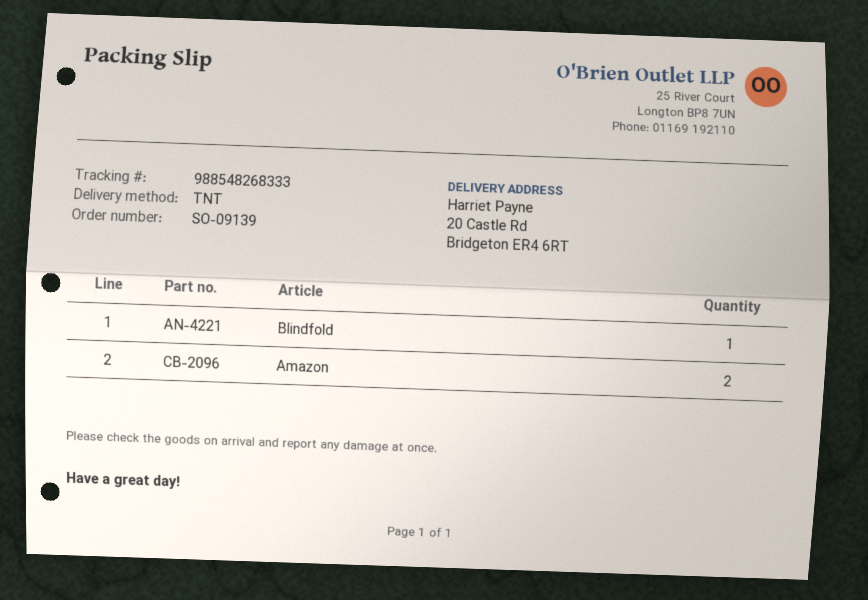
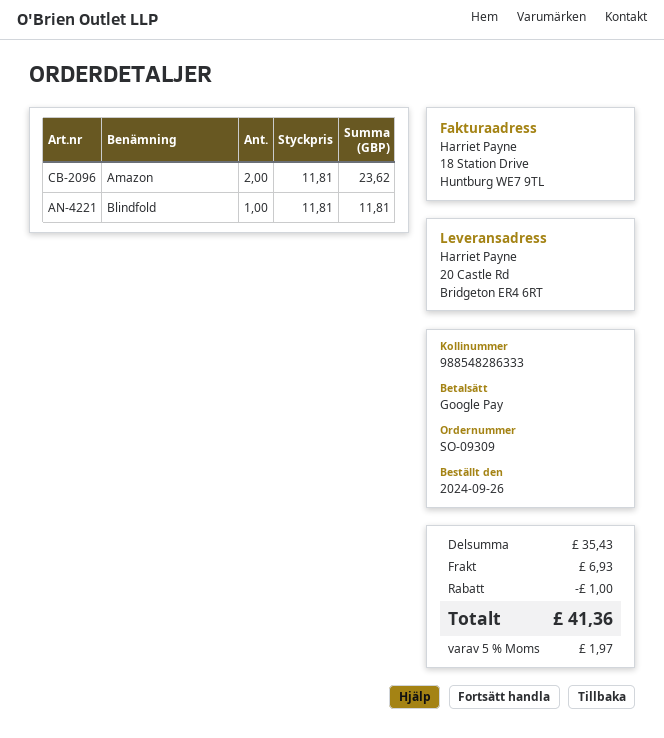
order number: SO-09139 -> SO-09309
tracking number: 988548268333 -> 988548286333

